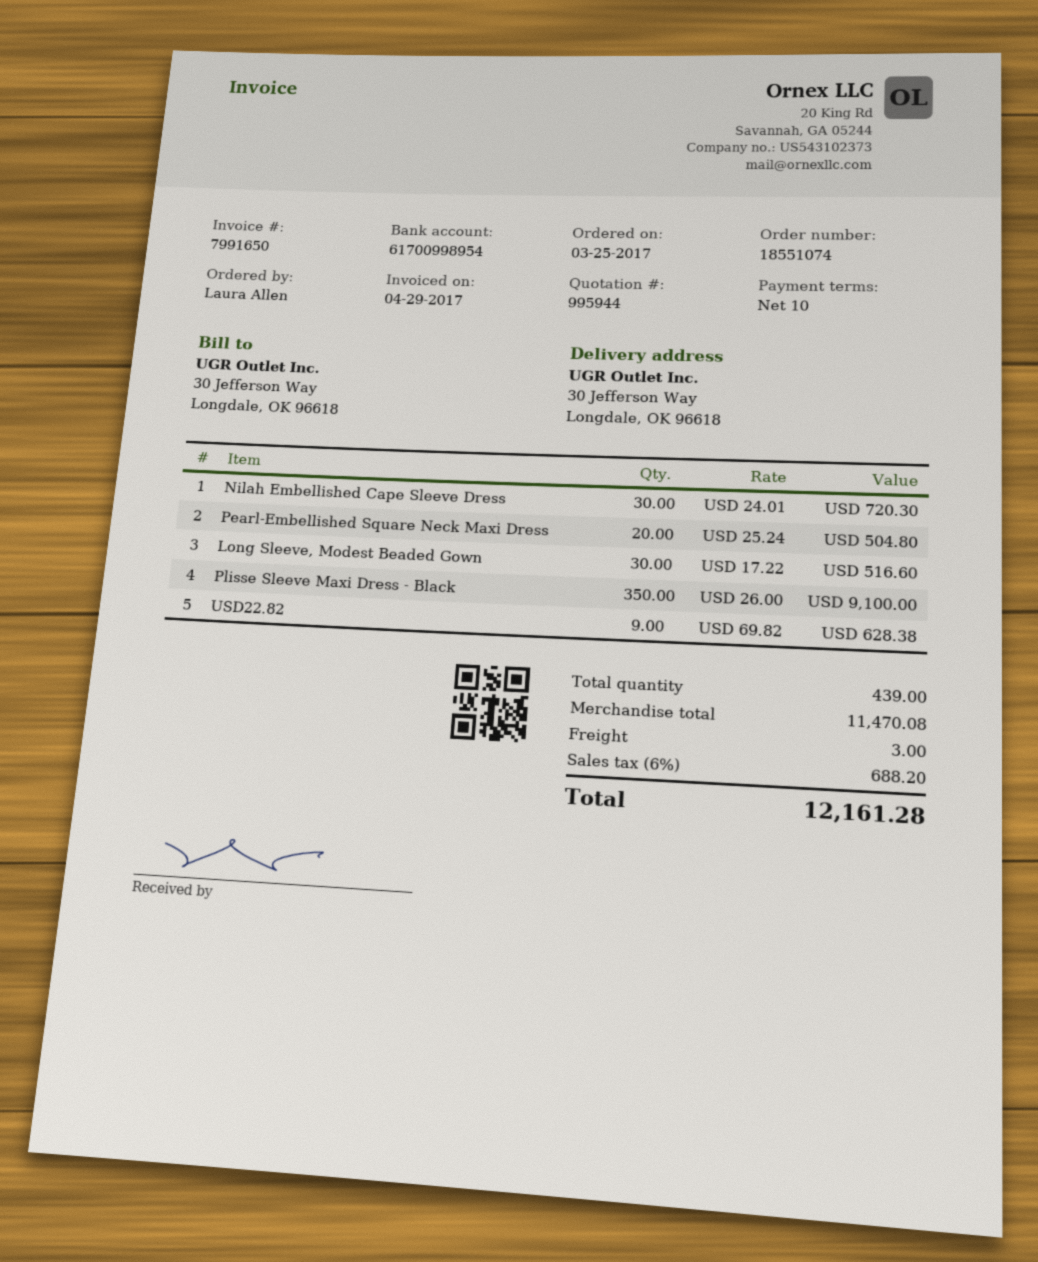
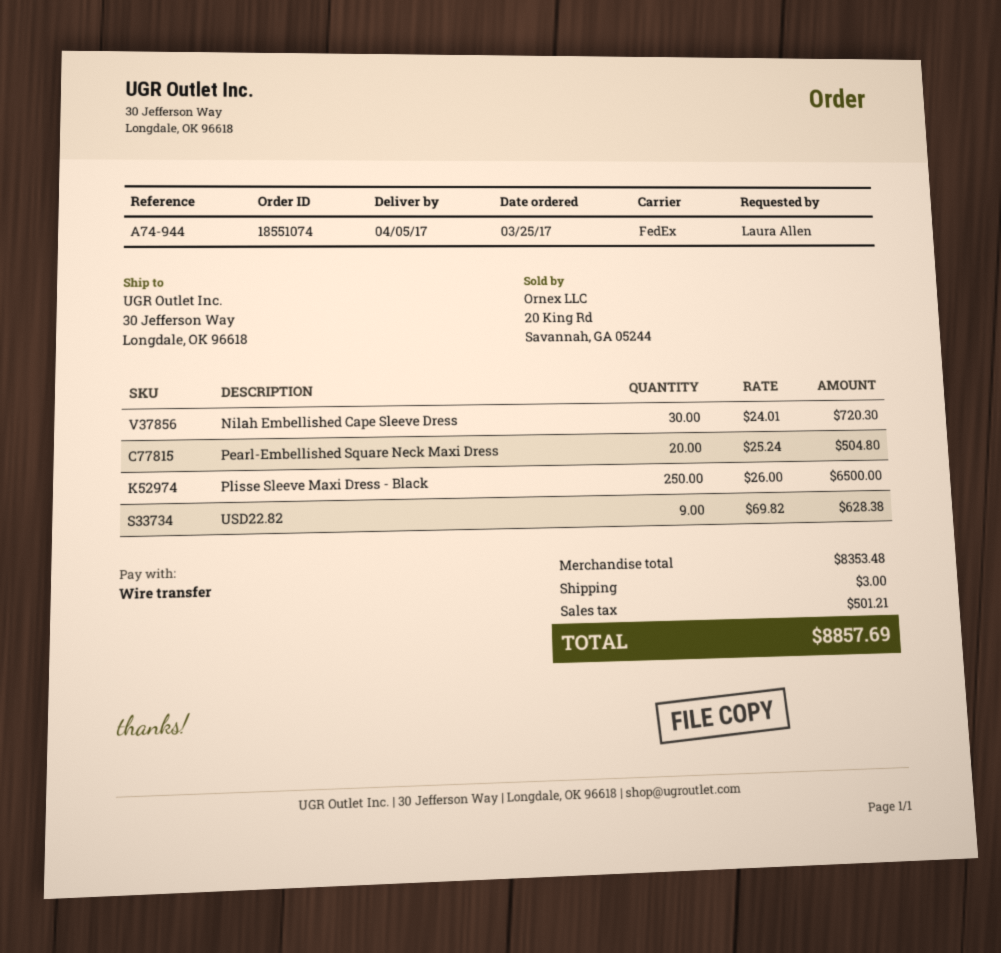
Long Sleeve, Modest Beaded Gown: 30 x 17.22 = 516.60 -> none
Plisse Sleeve Maxi Dress - Black: 350 x 26.00 = 9100.00 -> 250 x 26.00 = 6500.00
subtotal: 11470.08 -> 8353.48
tax: 688.20 -> 501.21
total: 12161.28 -> 8857.69

